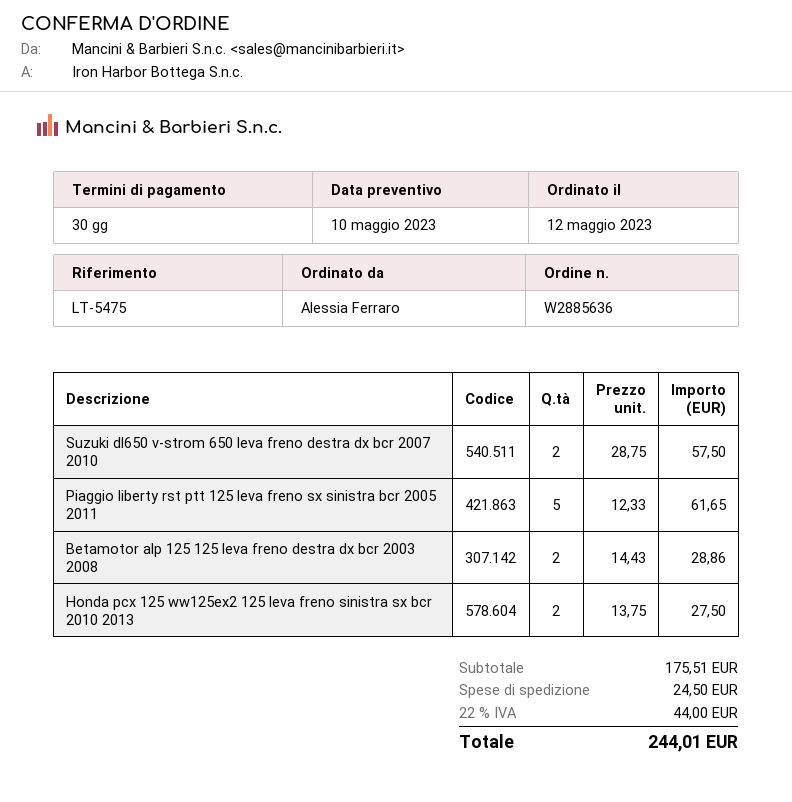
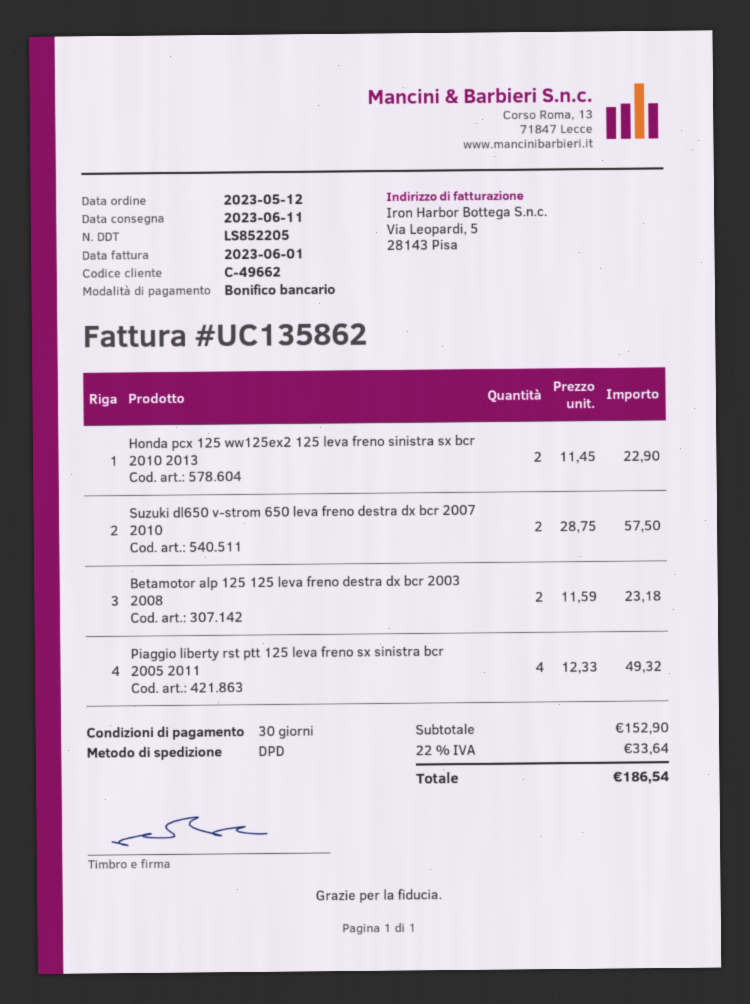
Piaggio liberty rst ptt 125 leva freno sx sinistra bcr 2005 2011: 5 x 12.33 = 61.65 -> 4 x 12.33 = 49.32
Betamotor alp 125 125 leva freno destra dx bcr 2003 2008: 2 x 14.43 = 28.86 -> 2 x 11.59 = 23.18
Honda pcx 125 ww125ex2 125 leva freno sinistra sx bcr 2010 2013: 2 x 13.75 = 27.50 -> 2 x 11.45 = 22.90
subtotal: 175.51 -> 152.90
shipping: 24.50 -> none
tax: 22% = 44.00 -> 22% = 33.64
total: 244.01 -> 186.54

